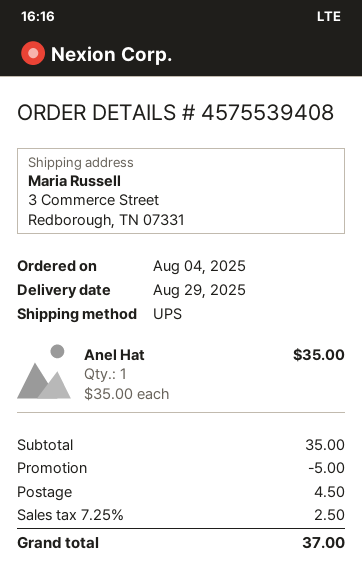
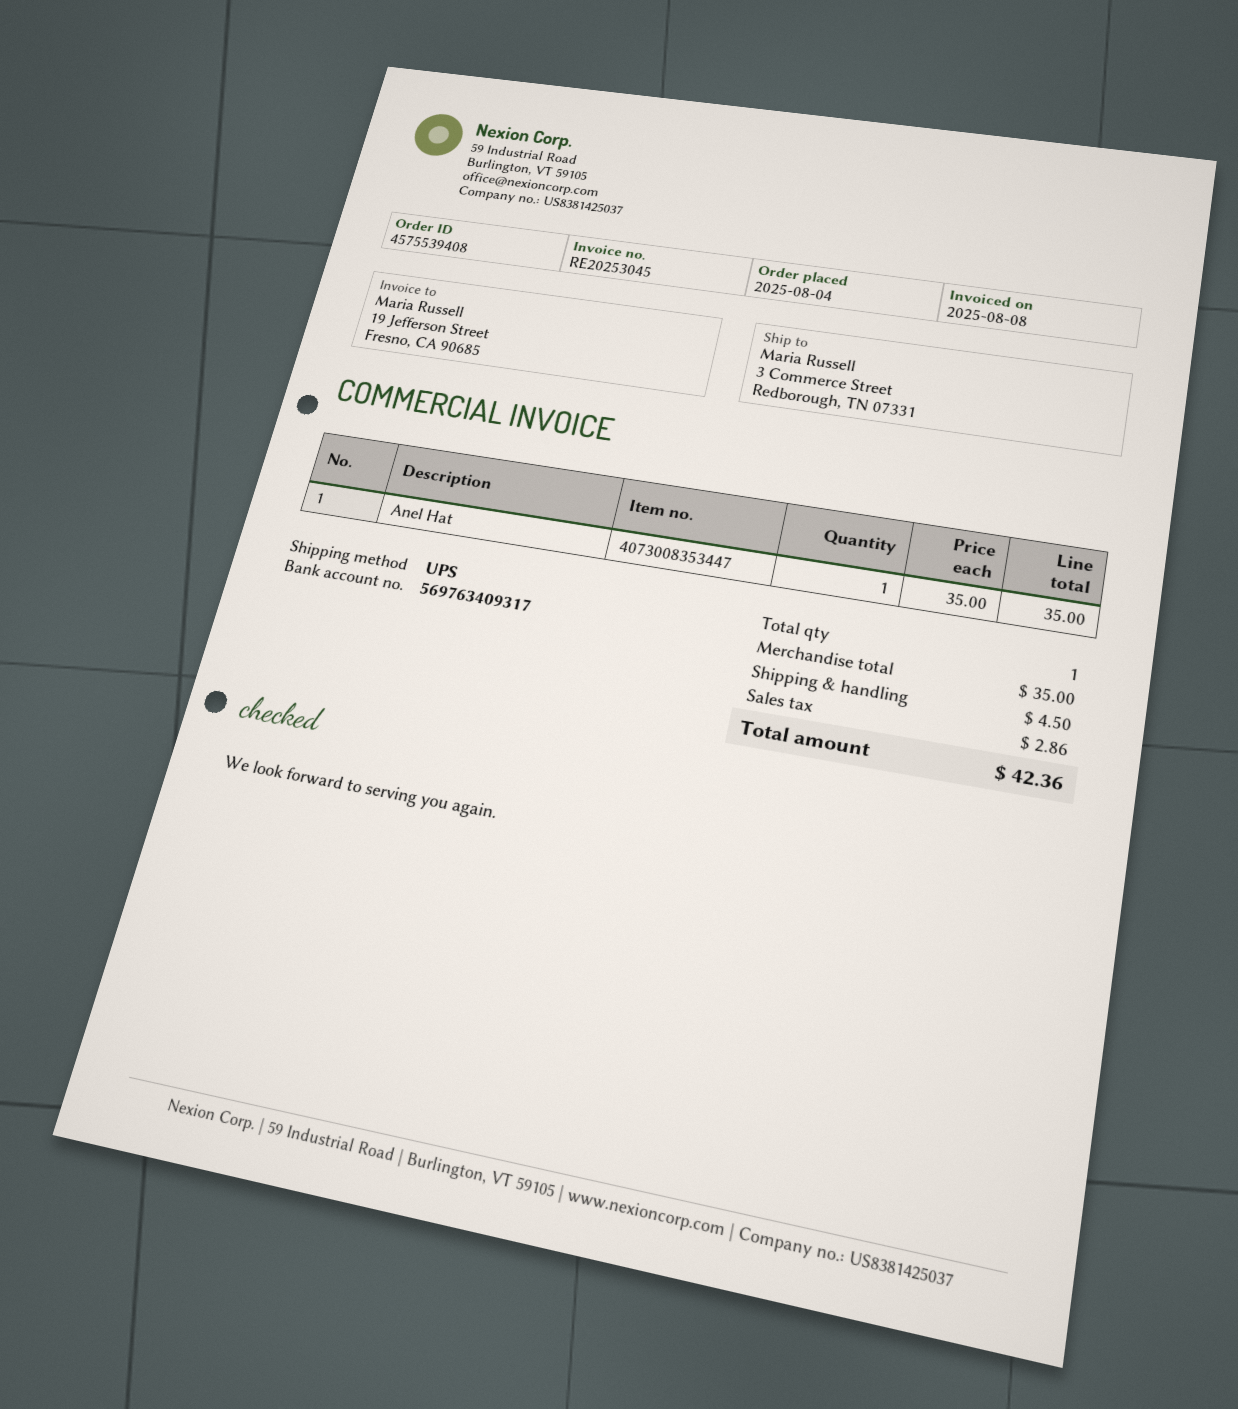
discount: 5.00 -> none
tax: 2.50 -> 2.86
total: 37.00 -> 42.36

